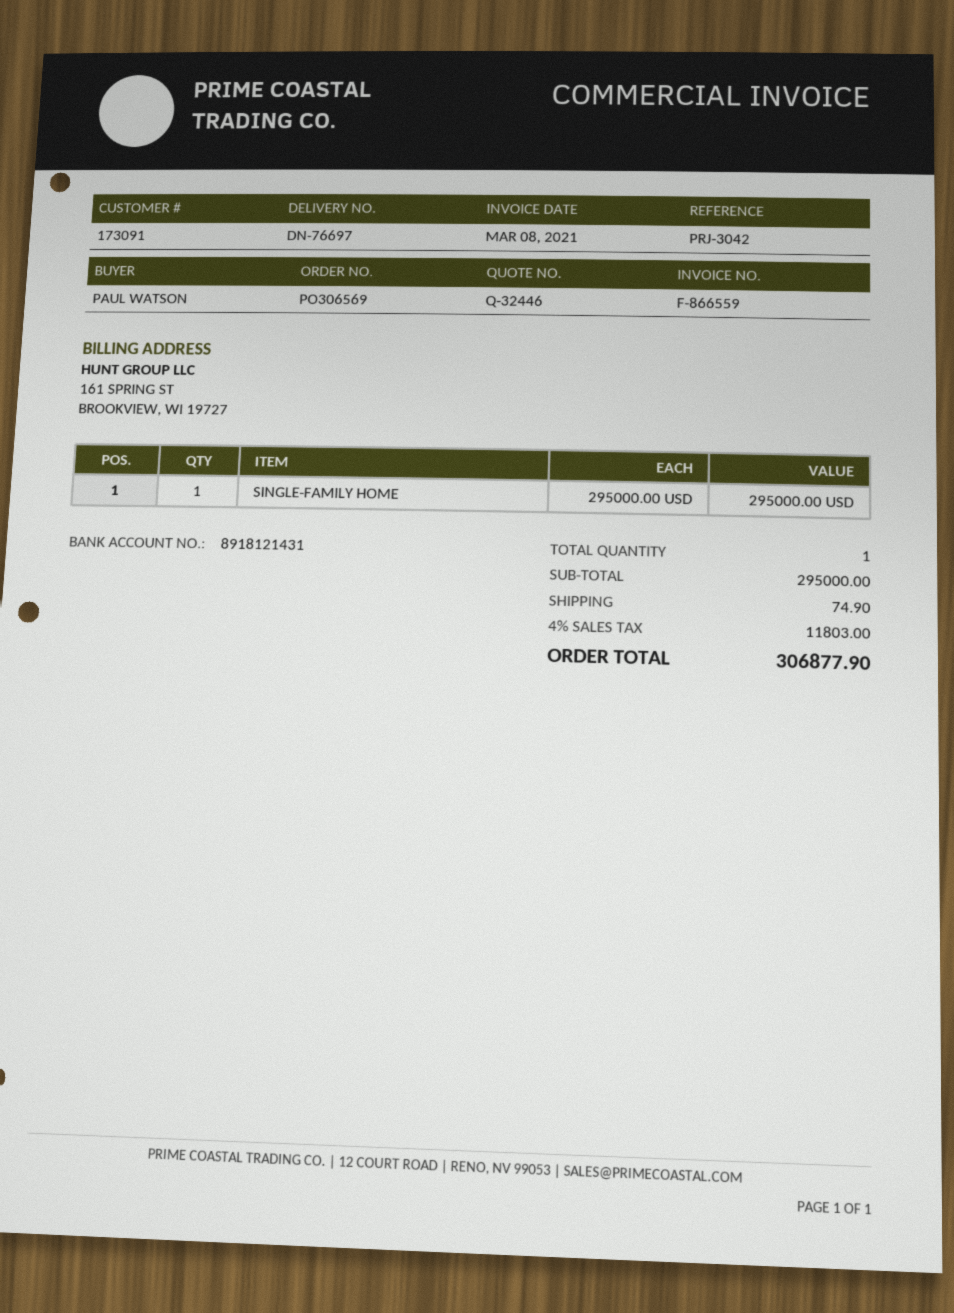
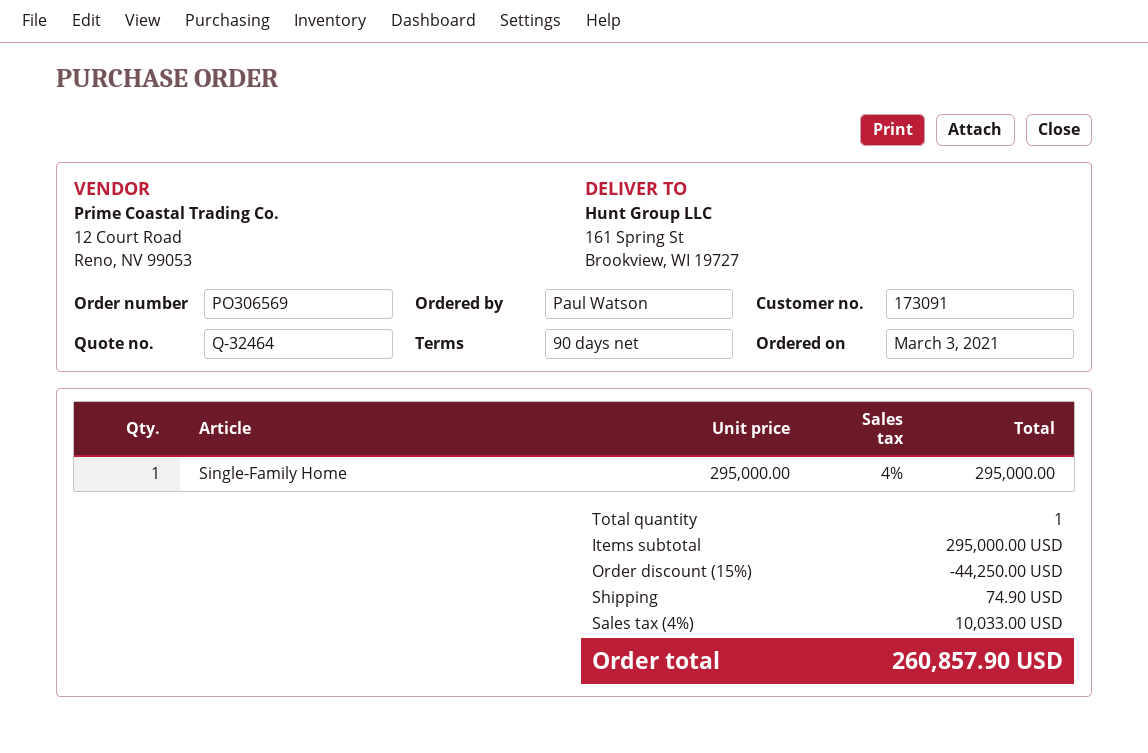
quote number: Q-32446 -> Q-32464
discount: none -> 15% = 44250.00
tax: 4% = 11803.00 -> 4% = 10033.00
total: 306877.90 -> 260857.90

